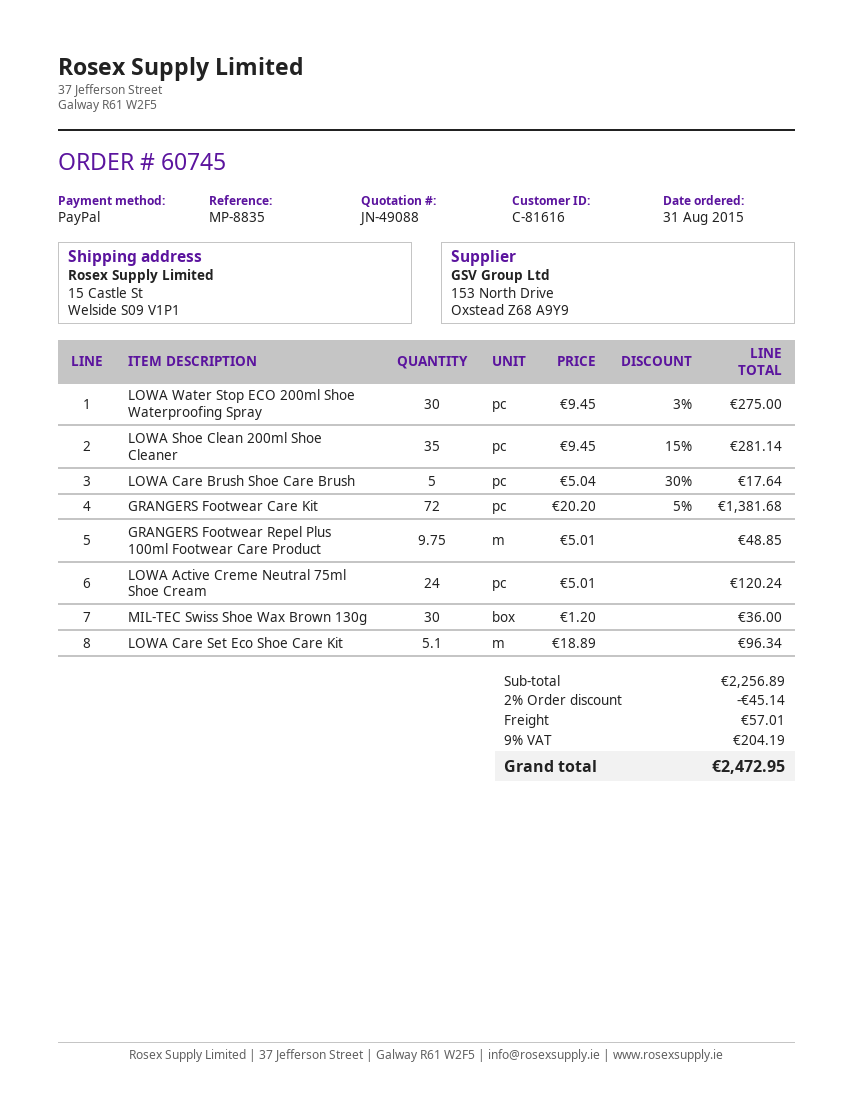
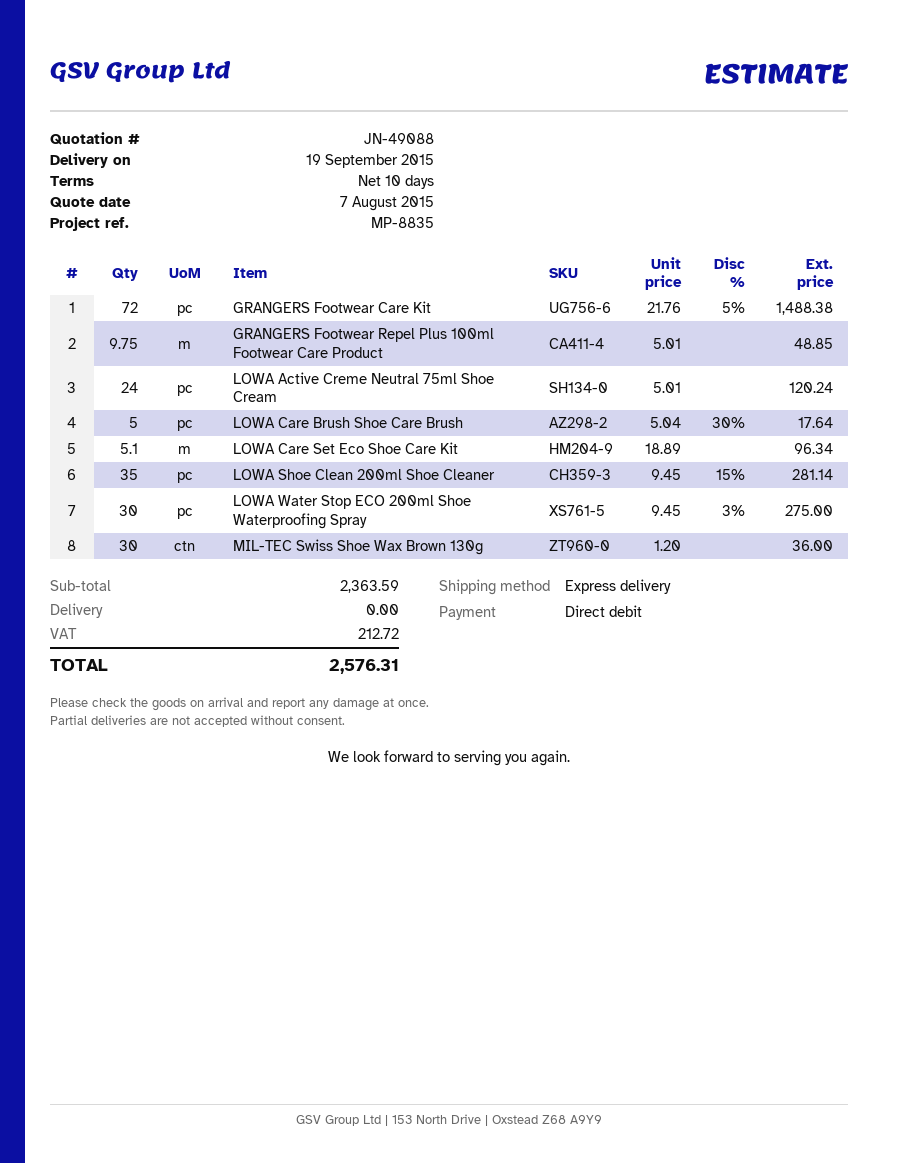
payment method: PayPal -> direct debit
GRANGERS Footwear Care Kit: 72 x 20.20 - 5% = 1381.68 -> 72 x 21.76 - 5% = 1488.38
subtotal: 2256.89 -> 2363.59
discount: 2% = 45.14 -> none
shipping: 57.01 -> 0.00
tax: 204.19 -> 212.72
total: 2472.95 -> 2576.31

